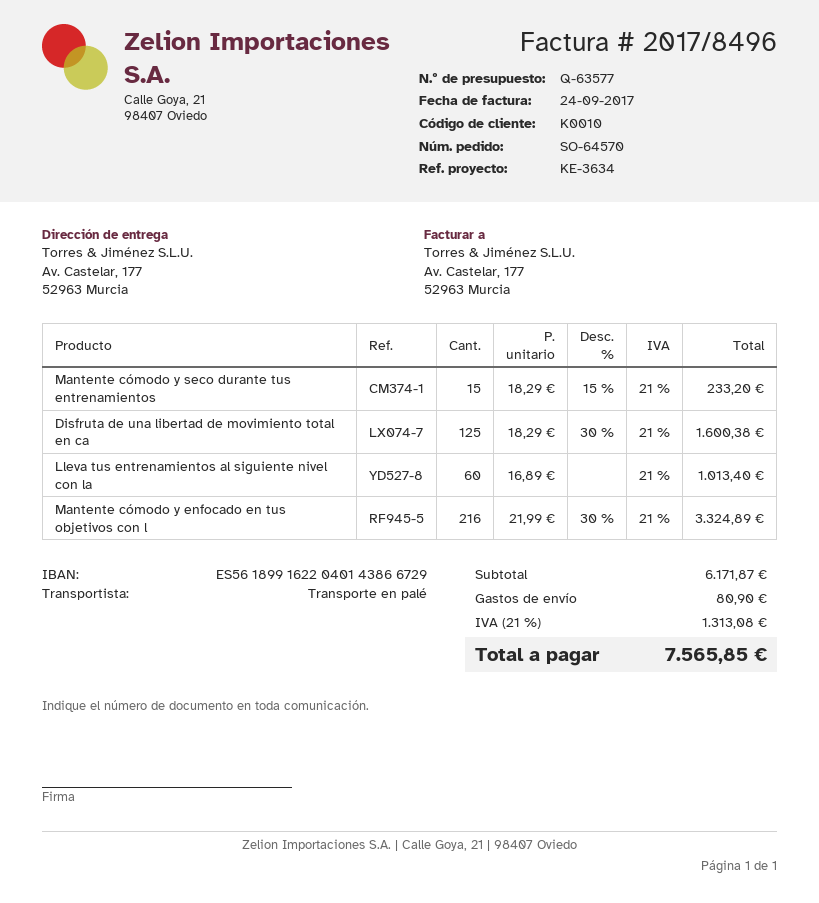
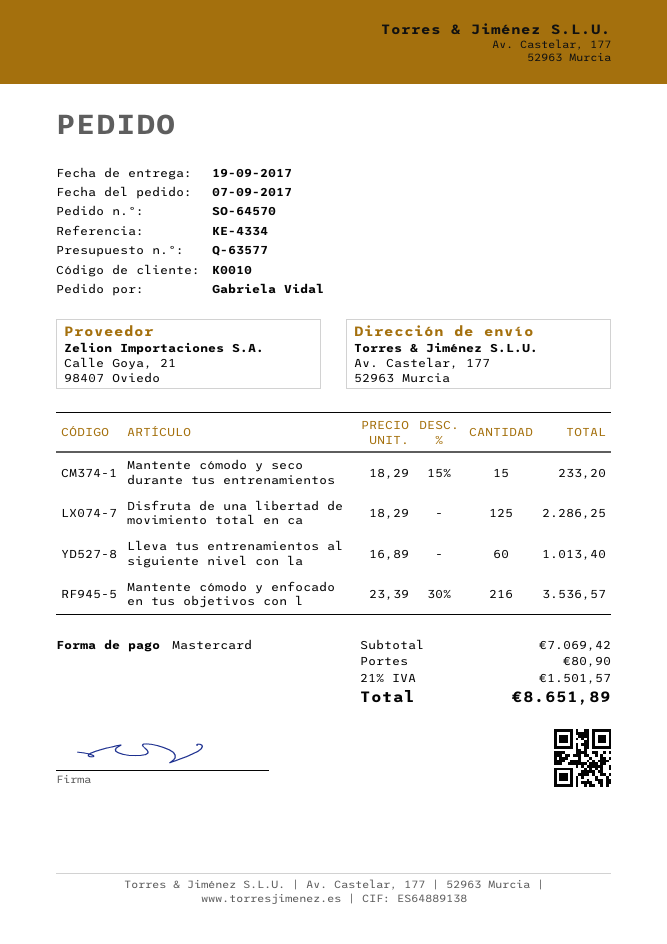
reference: KE-3634 -> KE-4334
Disfruta de una libertad de movimiento total en ca: 125 x 18.29 - 30% = 1600.38 -> 125 x 18.29 = 2286.25
Mantente cómodo y enfocado en tus objetivos con l: 216 x 21.99 - 30% = 3324.89 -> 216 x 23.39 - 30% = 3536.57
subtotal: 6171.87 -> 7069.42
tax: 21% = 1313.08 -> 21% = 1501.57
total: 7565.85 -> 8651.89

